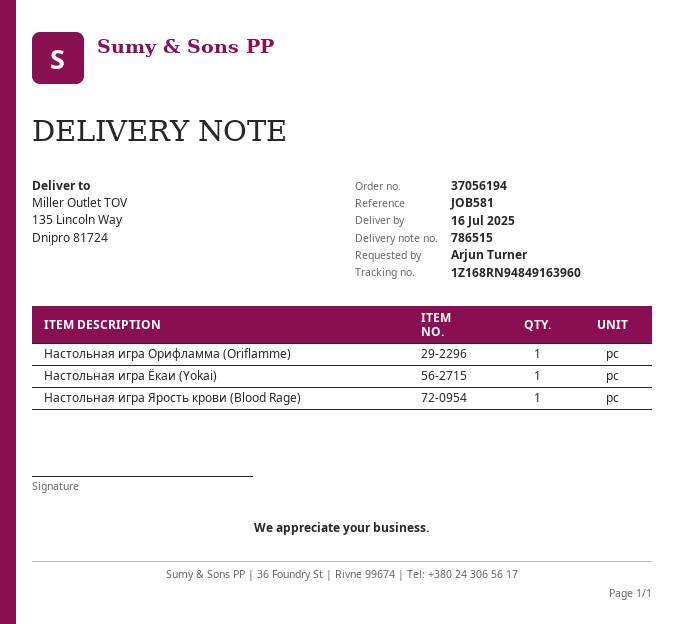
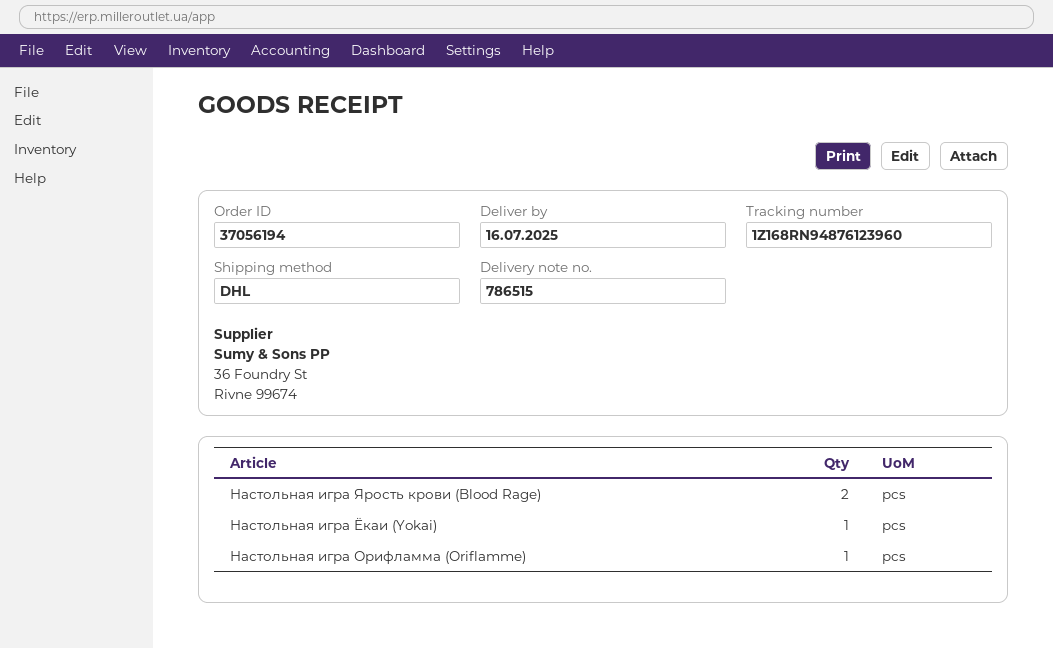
tracking number: 1Z168RN94849163960 -> 1Z168RN94876123960
Настольная игра Ярость крови (Blood Rage): 1 -> 2

